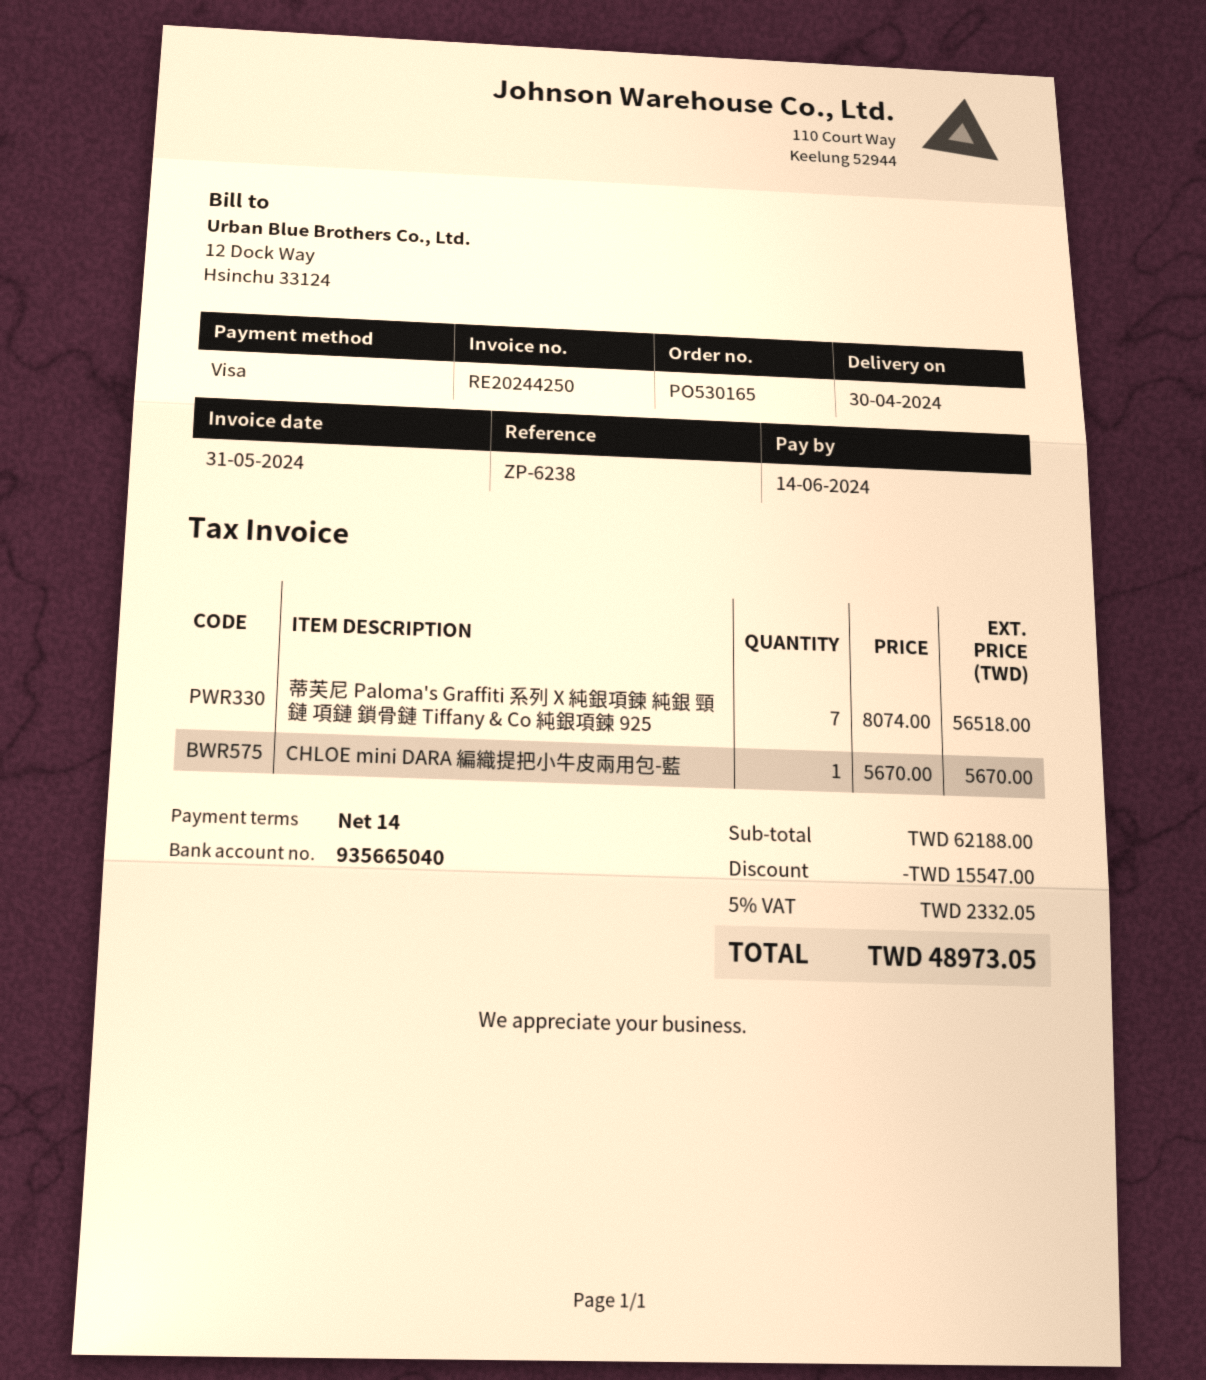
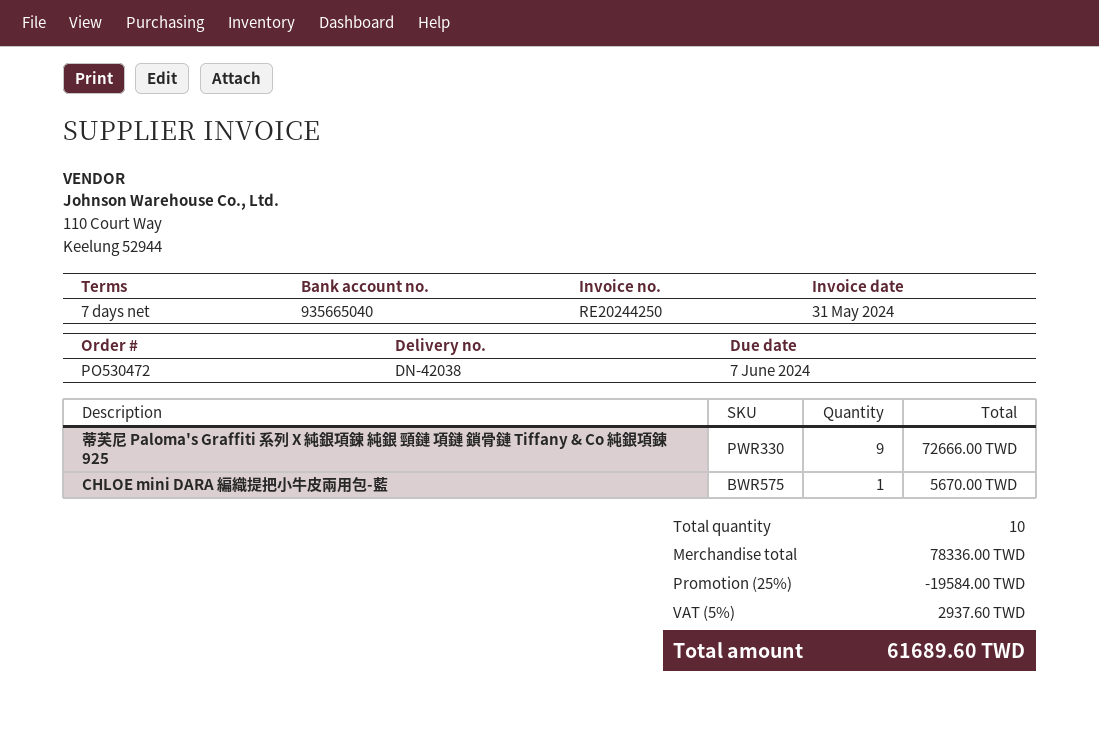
order number: PO530165 -> PO530472
payment terms: 14 days -> 7 days
due date: 2024-06-14 -> 2024-06-07
蒂芙尼 Paloma's Graffiti 系列 X 純銀項鍊 純銀 頸鏈 項鏈 鎖骨鏈 Tiffany & Co 純銀項鍊 925: 7 for 56518.00 -> 9 for 72666.00
subtotal: 62188.00 -> 78336.00
discount: 15547.00 -> 19584.00
tax: 5% = 2332.05 -> 5% = 2937.60
total: 48973.05 -> 61689.60

